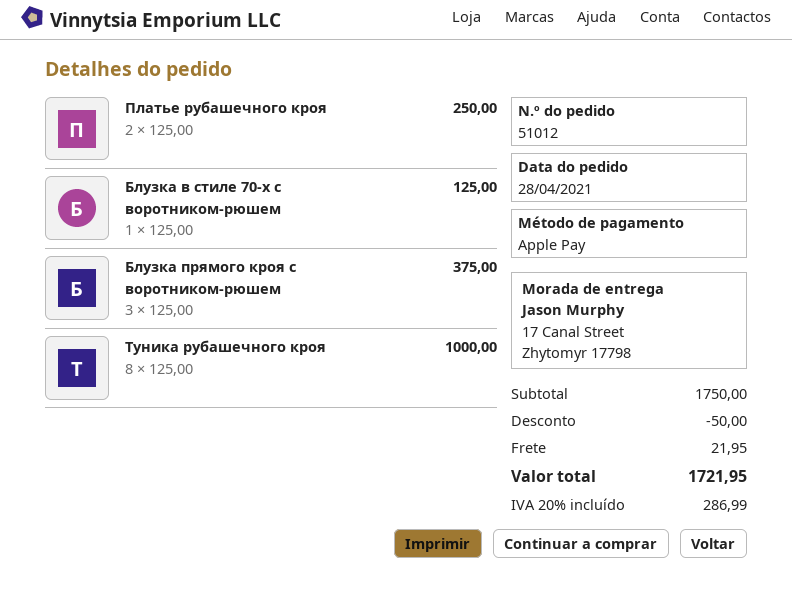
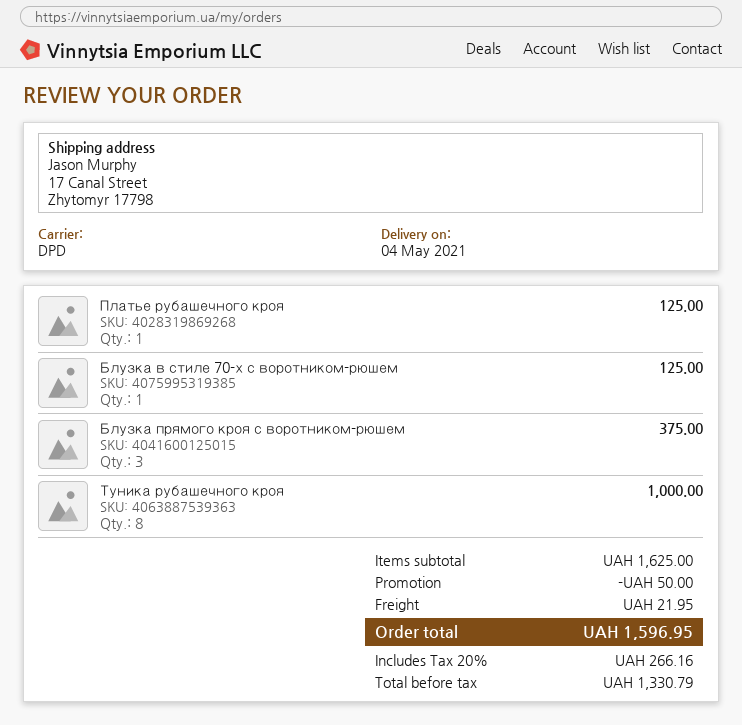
Платье рубашечного кроя: 2 for 250.00 -> 1 for 125.00
subtotal: 1750.00 -> 1625.00
tax: 20% = 286.99 -> 20% = 266.16
total: 1721.95 -> 1596.95

